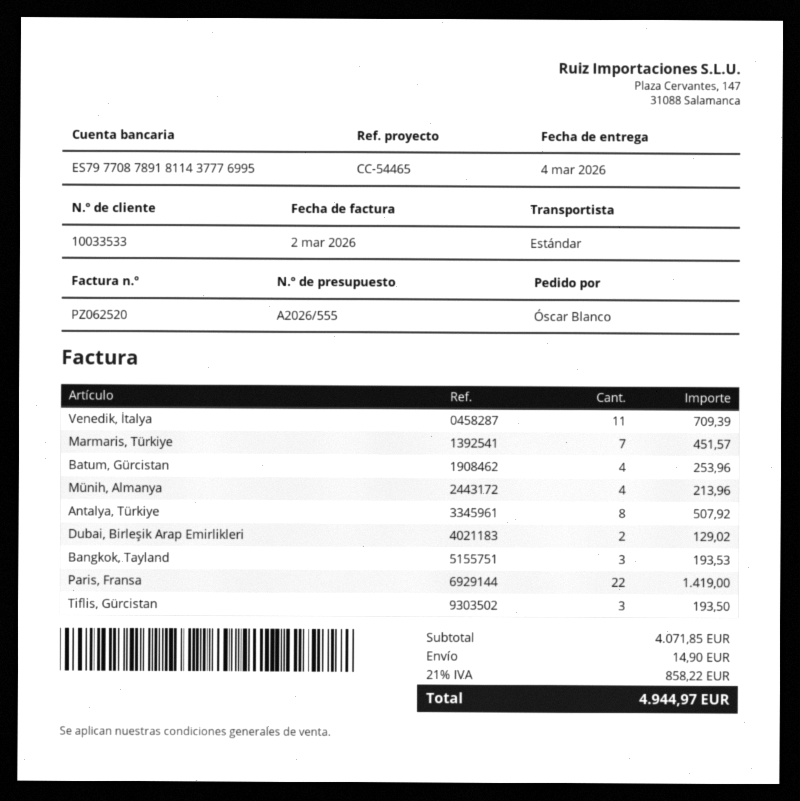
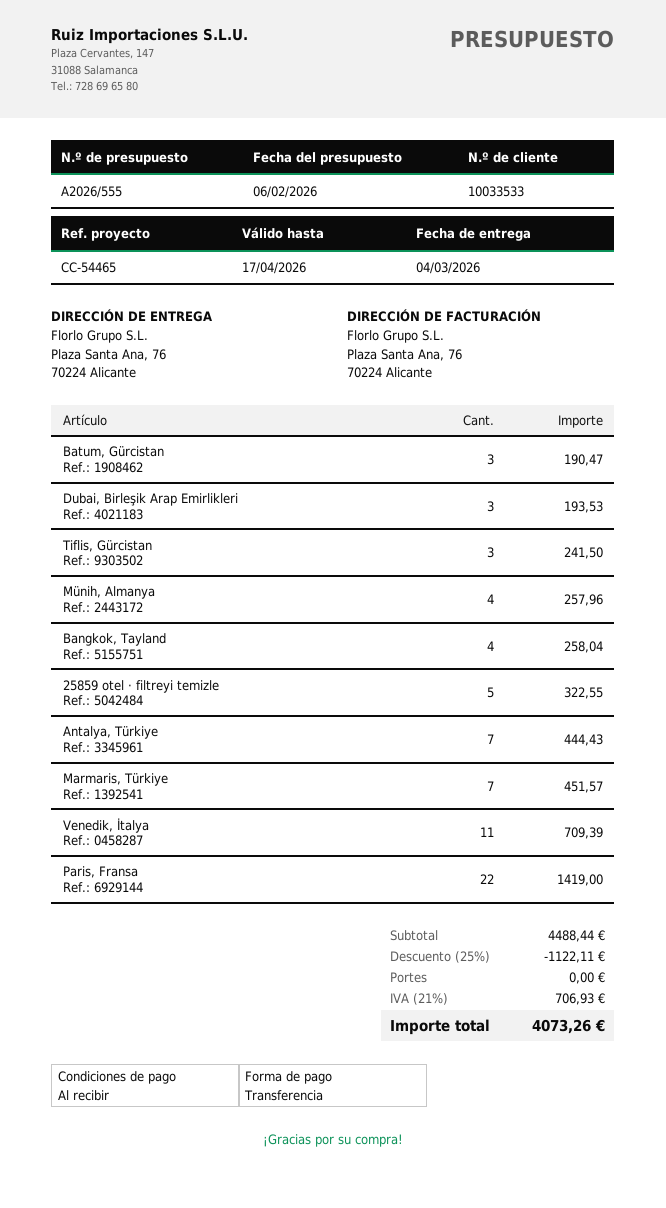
Batum, Gürcistan: 4 for 253.96 -> 3 for 190.47
Münih, Almanya: 4 for 213.96 -> 4 for 257.96
Antalya, Türkiye: 8 for 507.92 -> 7 for 444.43
Dubai, Birleşik Arap Emirlikleri: 2 for 129.02 -> 3 for 193.53
Bangkok, Tayland: 3 for 193.53 -> 4 for 258.04
Tiflis, Gürcistan: 3 for 193.50 -> 3 for 241.50
25859 otel · filtreyi temizle: none -> 5 for 322.55
subtotal: 4071.85 -> 4488.44
discount: none -> 25% = 1122.11
shipping: 14.90 -> 0.00
tax: 21% = 858.22 -> 21% = 706.93
total: 4944.97 -> 4073.26

